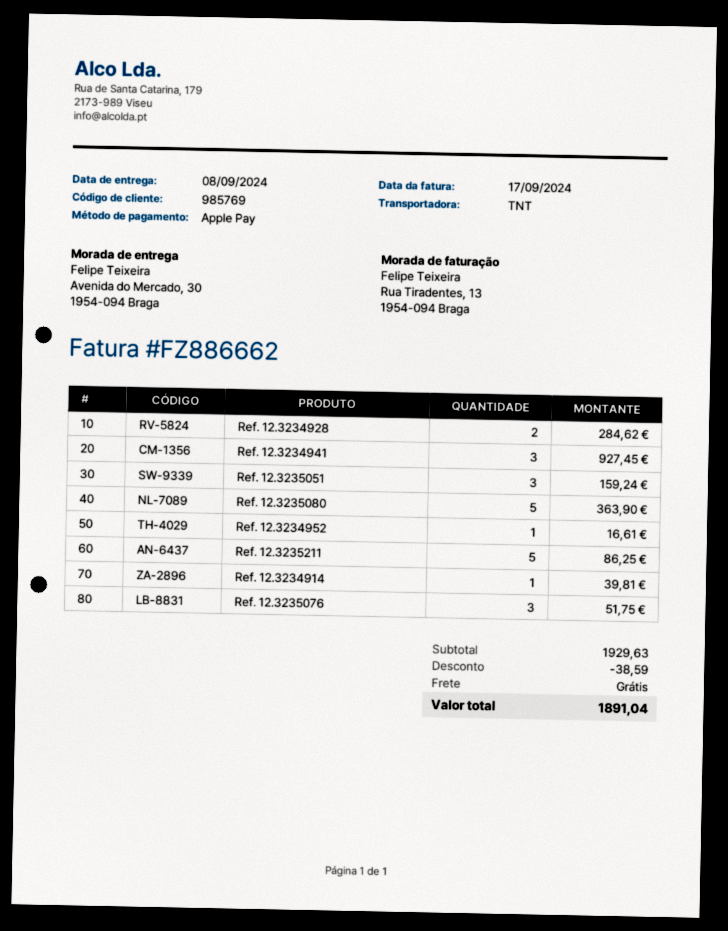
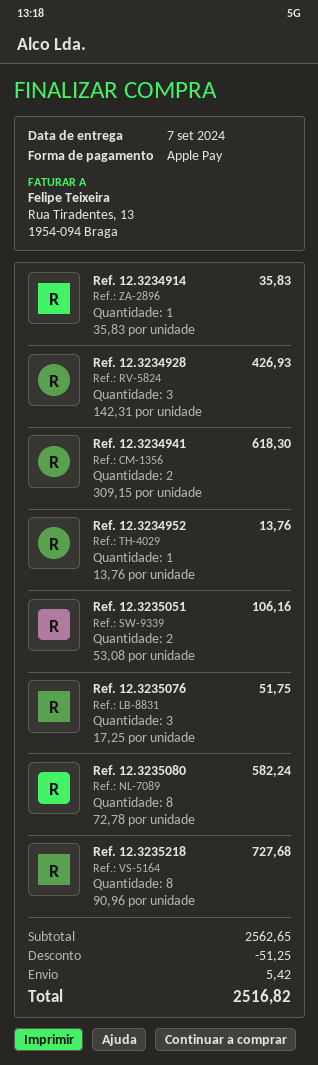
delivery date: 2024-09-08 -> 2024-09-07
Ref. 12.3234928: 2 for 284.62 -> 3 for 426.93
Ref. 12.3234941: 3 for 927.45 -> 2 for 618.30
Ref. 12.3235051: 3 for 159.24 -> 2 for 106.16
Ref. 12.3235080: 5 for 363.90 -> 8 for 582.24
Ref. 12.3234952: 1 for 16.61 -> 1 for 13.76
Ref. 12.3235211: 5 for 86.25 -> none
Ref. 12.3234914: 1 for 39.81 -> 1 for 35.83
Ref. 12.3235218: none -> 8 for 727.68
subtotal: 1929.63 -> 2562.65
discount: 38.59 -> 51.25
shipping: 0.00 -> 5.42
total: 1891.04 -> 2516.82

